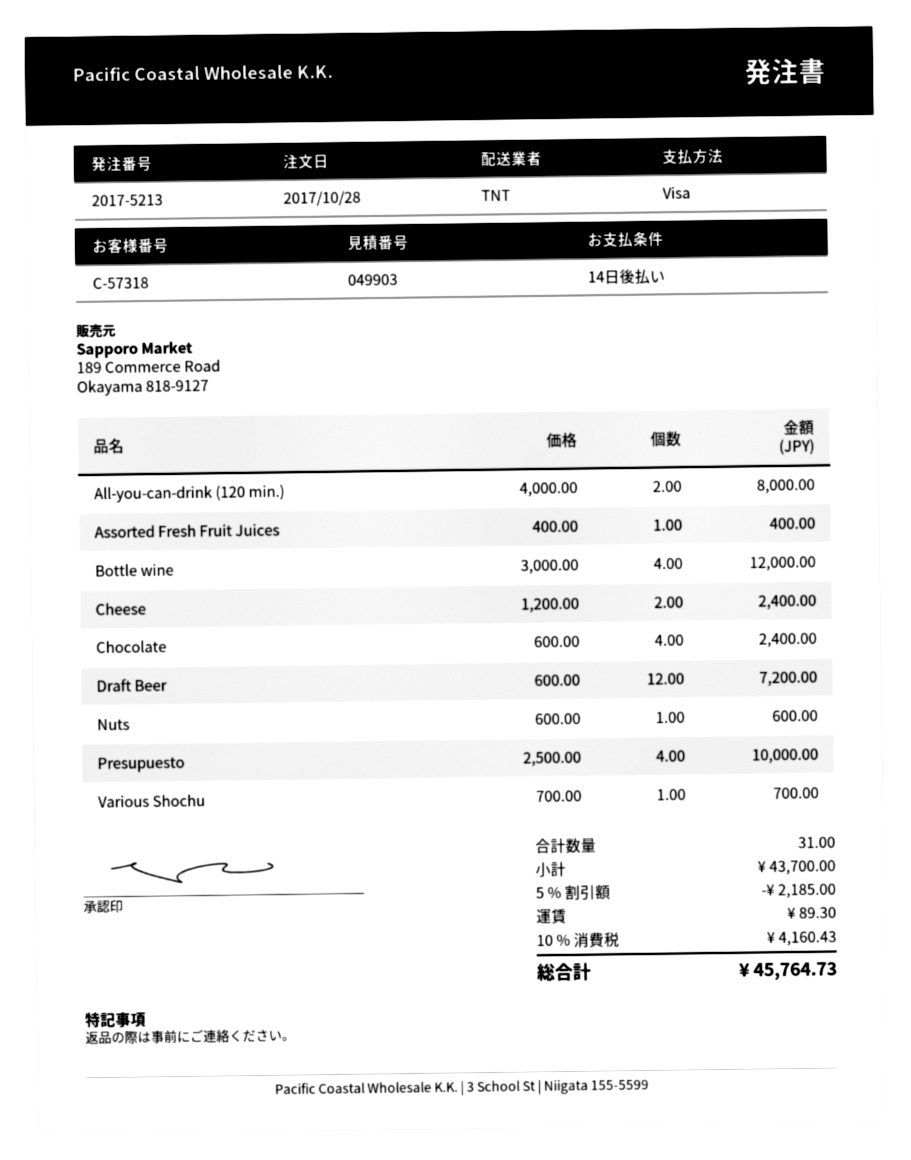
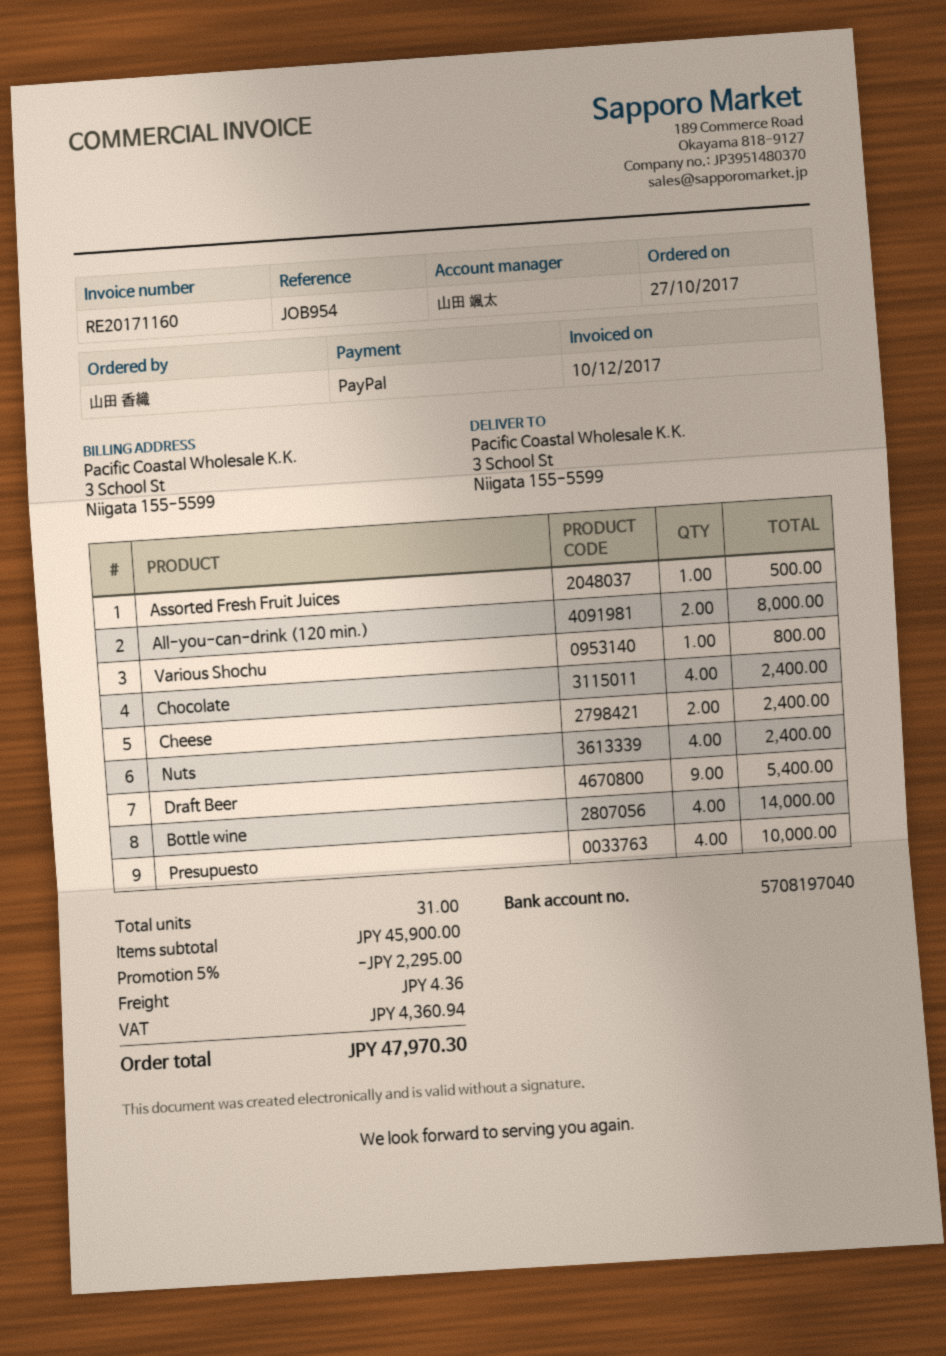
order date: 2017-10-28 -> 2017-10-27
payment method: Visa -> PayPal
Assorted Fresh Fruit Juices: 1 for 400.00 -> 1 for 500.00
Bottle wine: 4 for 12000.00 -> 4 for 14000.00
Draft Beer: 12 for 7200.00 -> 9 for 5400.00
Nuts: 1 for 600.00 -> 4 for 2400.00
Various Shochu: 1 for 700.00 -> 1 for 800.00
subtotal: 43700.00 -> 45900.00
discount: 5% = 2185.00 -> 5% = 2295.00
shipping: 89.30 -> 4.36
tax: 4160.43 -> 4360.94
total: 45764.73 -> 47970.30

